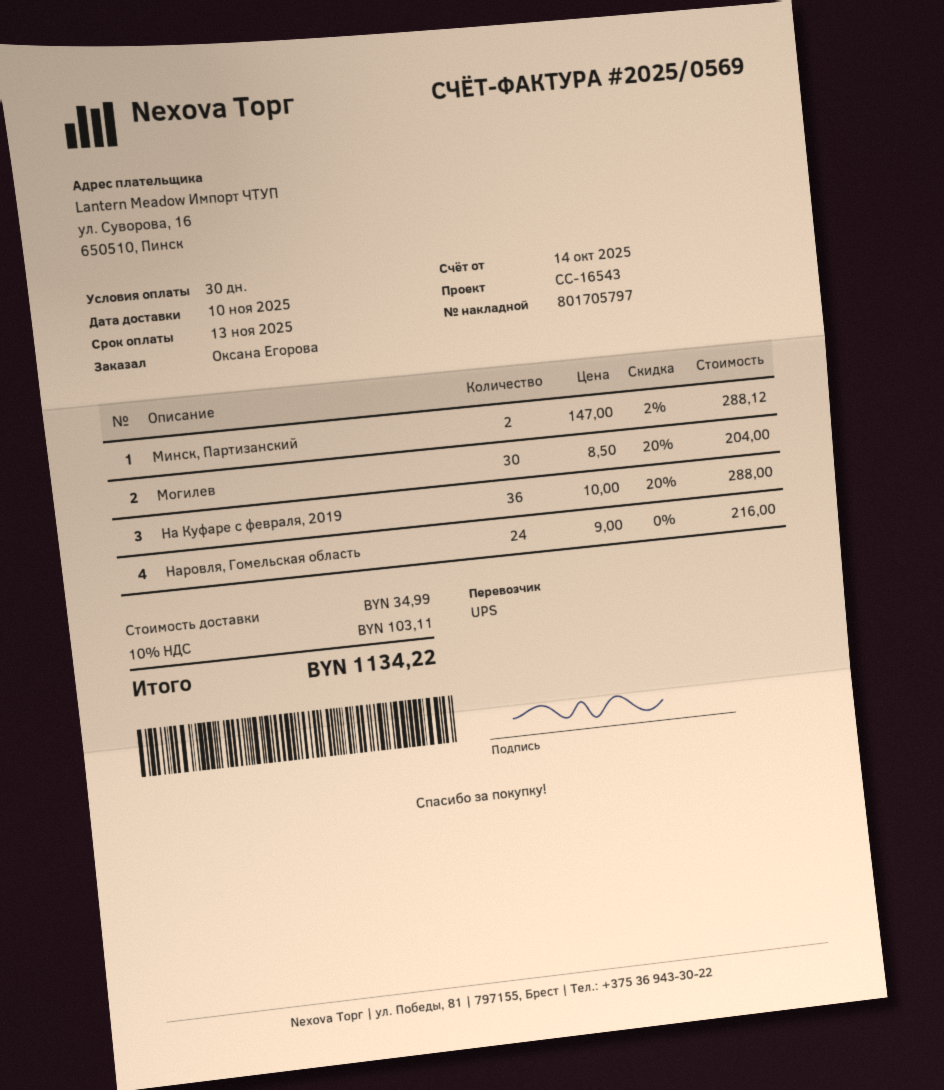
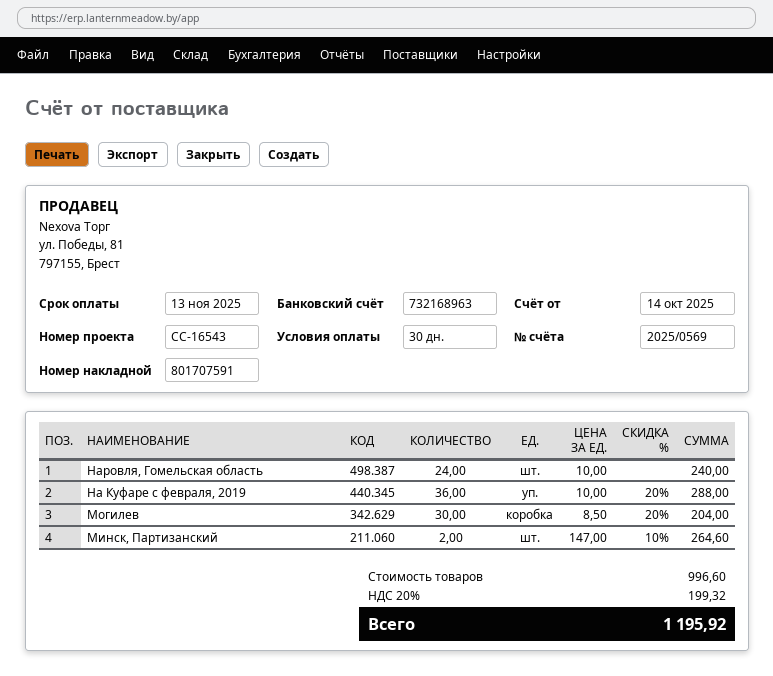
delivery note number: 801705797 -> 801707591
Минск, Партизанский: 2 x 147.00 - 2% = 288.12 -> 2 x 147.00 - 10% = 264.60
Наровля, Гомельская область: 24 x 9.00 = 216.00 -> 24 x 10.00 = 240.00
shipping: 34.99 -> none
tax: 10% = 103.11 -> 20% = 199.32
total: 1134.22 -> 1195.92

